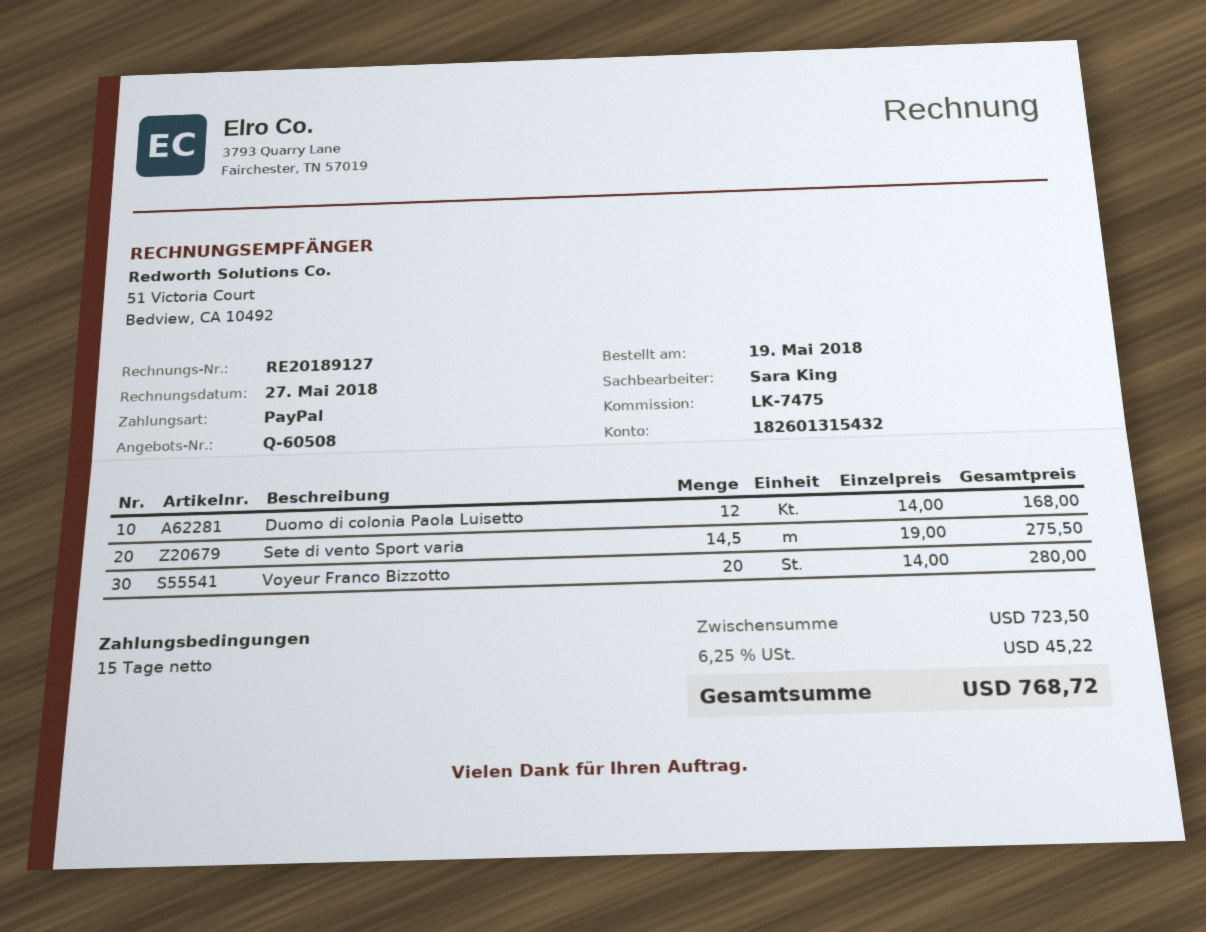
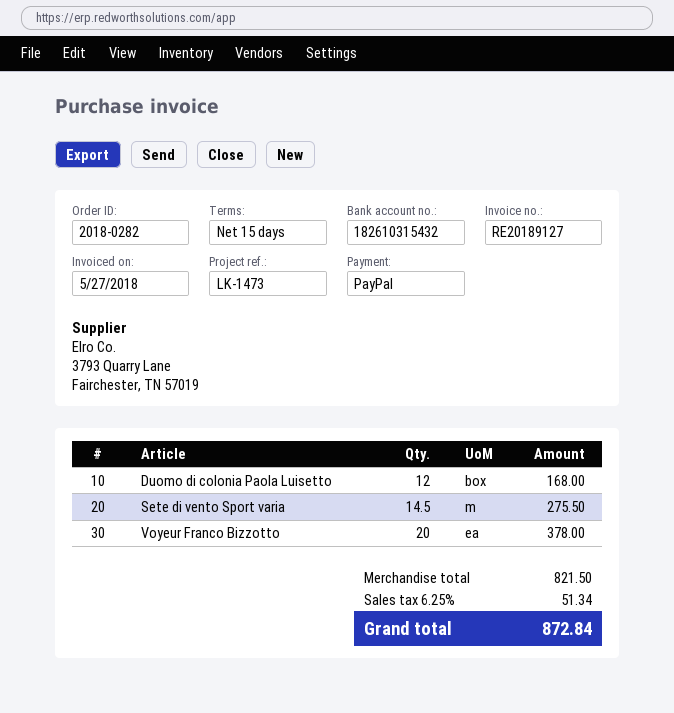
reference: LK-7475 -> LK-1473
bank account: 182601315432 -> 182610315432
Voyeur Franco Bizzotto: 20 for 280.00 -> 20 for 378.00
subtotal: 723.50 -> 821.50
tax: 6.25% = 45.22 -> 6.25% = 51.34
total: 768.72 -> 872.84

